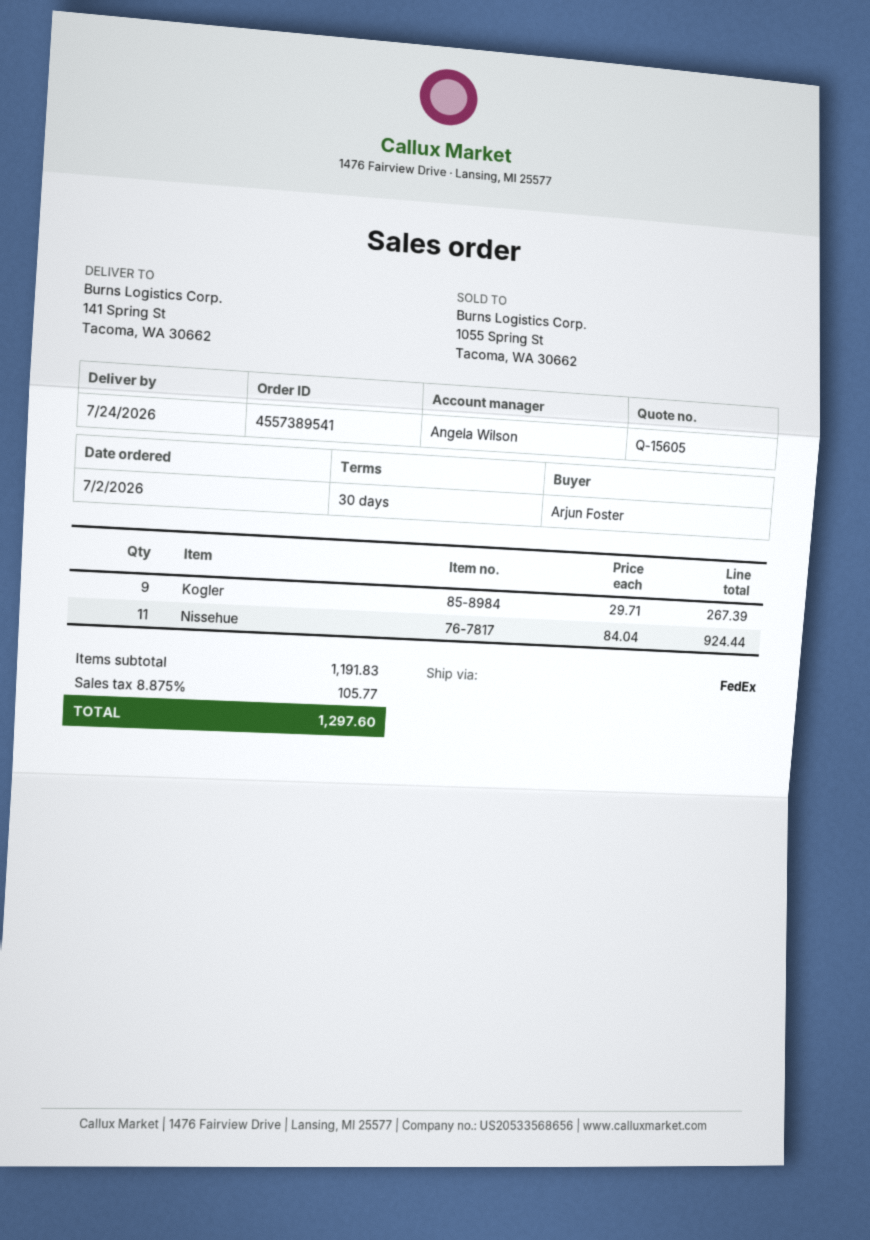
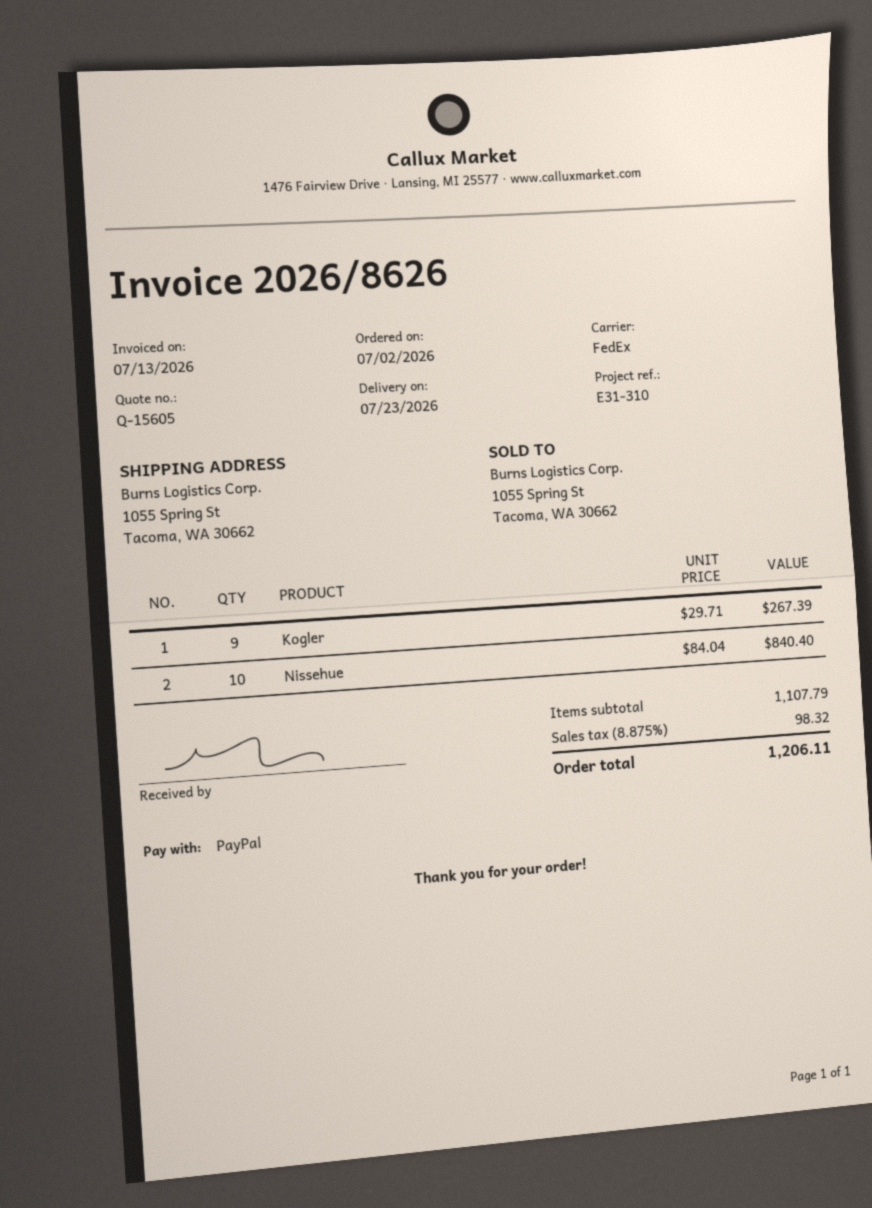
delivery date: 2026-07-24 -> 2026-07-23
ship to: 141 Spring St, Tacoma, WA 30662 -> 1055 Spring St, Tacoma, WA 30662
Nissehue: 11 x 84.04 = 924.44 -> 10 x 84.04 = 840.40
subtotal: 1191.83 -> 1107.79
tax: 8.875% = 105.77 -> 8.875% = 98.32
total: 1297.60 -> 1206.11

